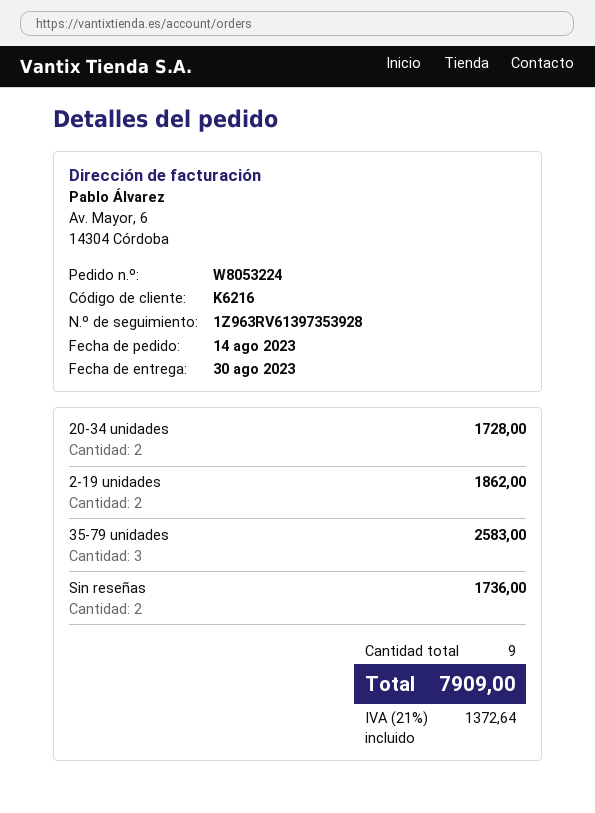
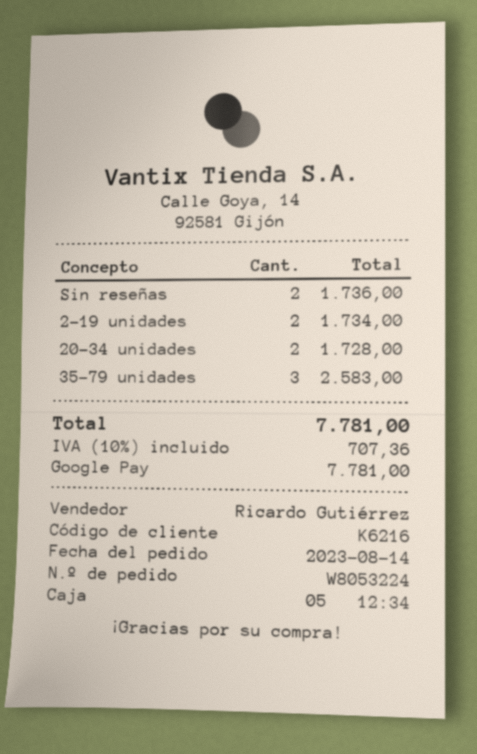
2-19 unidades: 2 for 1862.00 -> 2 for 1734.00
tax: 21% = 1372.64 -> 10% = 707.36
total: 7909.00 -> 7781.00

